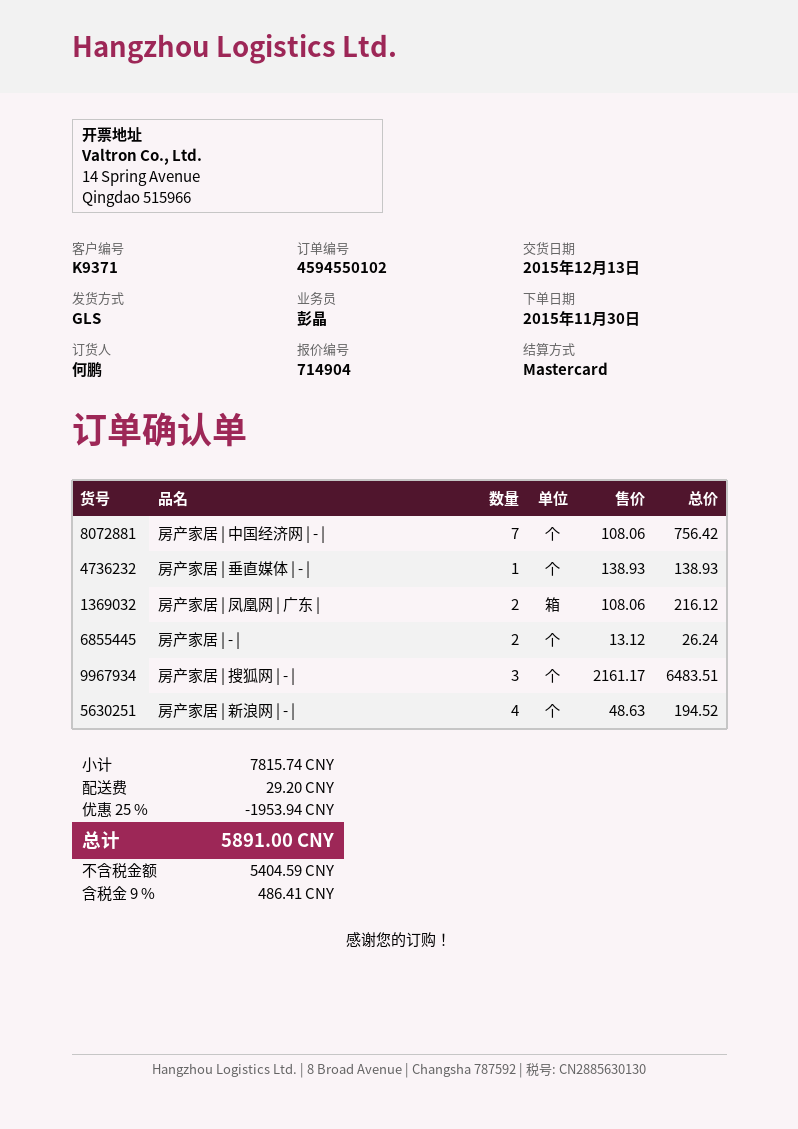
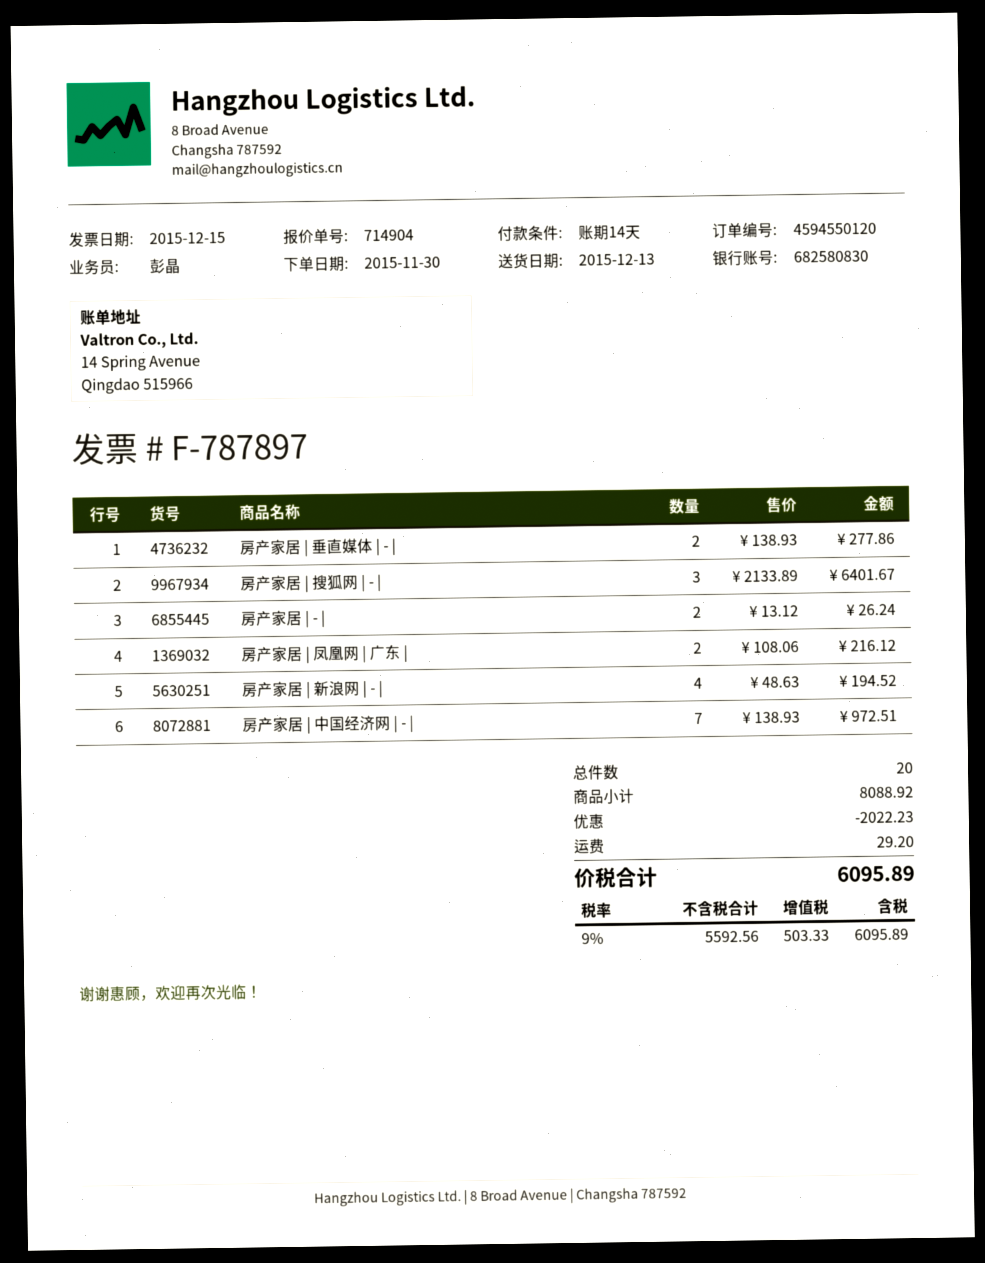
order number: 4594550102 -> 4594550120
房产家居 | 中国经济网 | - |: 7 x 108.06 = 756.42 -> 7 x 138.93 = 972.51
房产家居 | 垂直媒体 | - |: 1 x 138.93 = 138.93 -> 2 x 138.93 = 277.86
房产家居 | 搜狐网 | - |: 3 x 2161.17 = 6483.51 -> 3 x 2133.89 = 6401.67
subtotal: 7815.74 -> 8088.92
discount: 1953.94 -> 2022.23
net: 5404.59 -> 5592.56
tax: 9% = 486.41 -> 9% = 503.33
total: 5891.00 -> 6095.89

